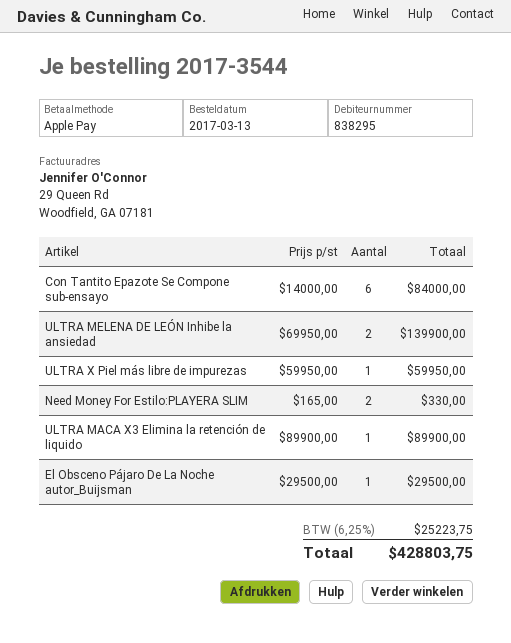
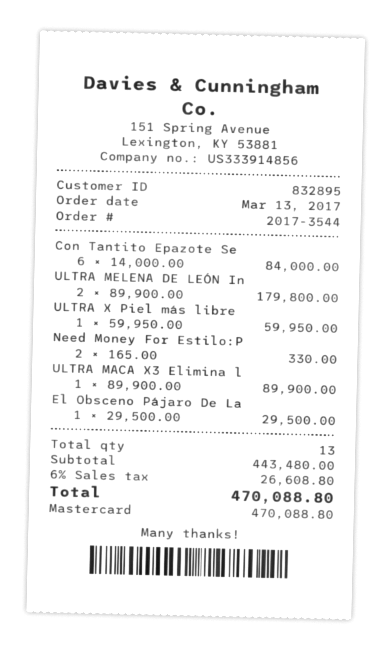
customer number: 838295 -> 832895
payment method: Apple Pay -> Mastercard
ULTRA MELENA DE LEÓN Inhibe la ansiedad: 2 x 69950.00 = 139900.00 -> 2 x 89900.00 = 179800.00
tax: 6.25% = 25223.75 -> 6% = 26608.80
total: 428803.75 -> 470088.80

